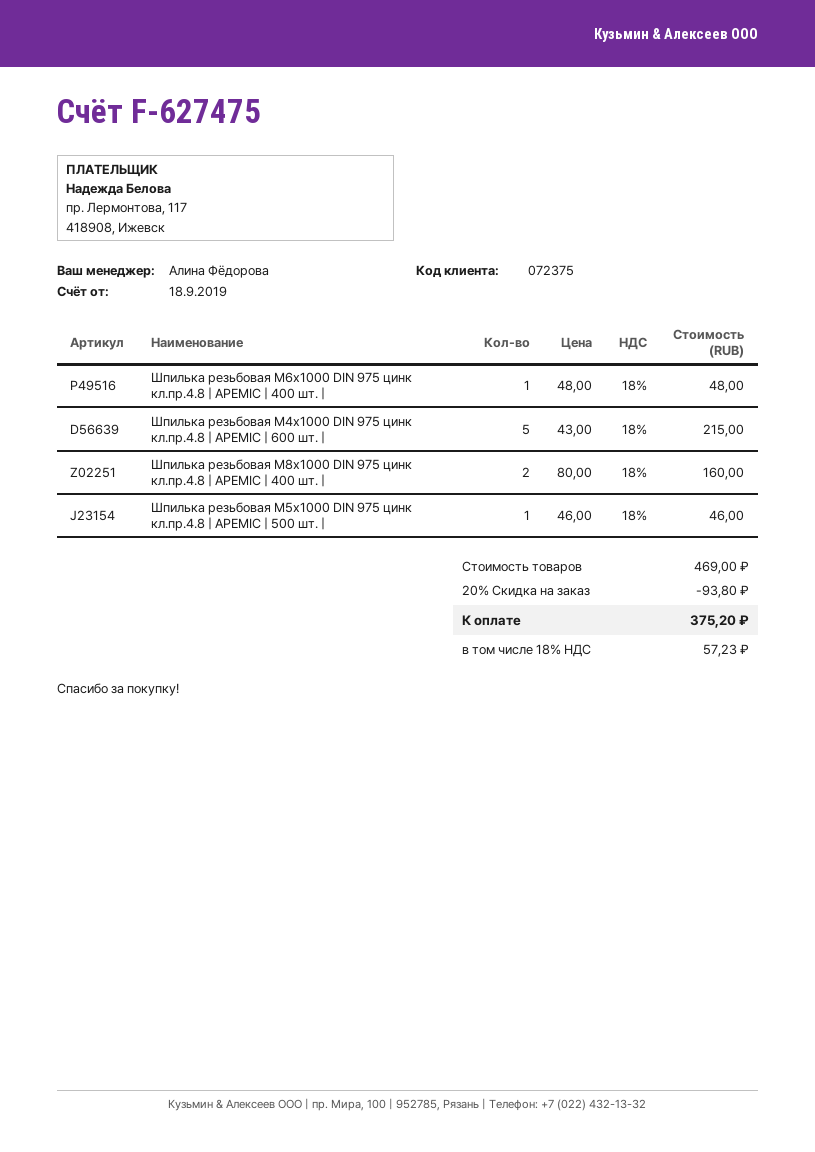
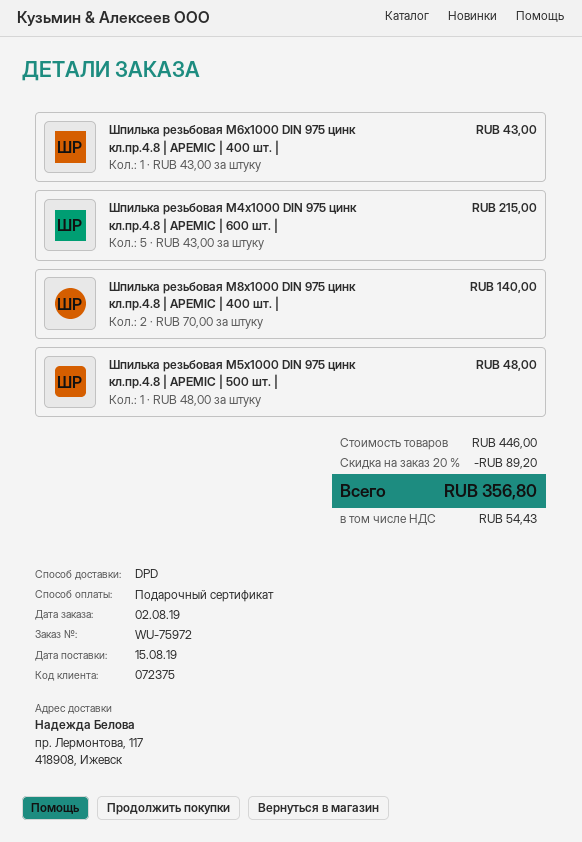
Шпилька резьбовая М6х1000 DIN 975 цинк кл.пр.4.8 | APEMIC | 400 шт. |: 1 x 48.00 = 48.00 -> 1 x 43.00 = 43.00
Шпилька резьбовая М8х1000 DIN 975 цинк кл.пр.4.8 | APEMIC | 400 шт. |: 2 x 80.00 = 160.00 -> 2 x 70.00 = 140.00
Шпилька резьбовая М5х1000 DIN 975 цинк кл.пр.4.8 | APEMIC | 500 шт. |: 1 x 46.00 = 46.00 -> 1 x 48.00 = 48.00
subtotal: 469.00 -> 446.00
discount: 20% = 93.80 -> 20% = 89.20
tax: 57.23 -> 54.43
total: 375.20 -> 356.80

